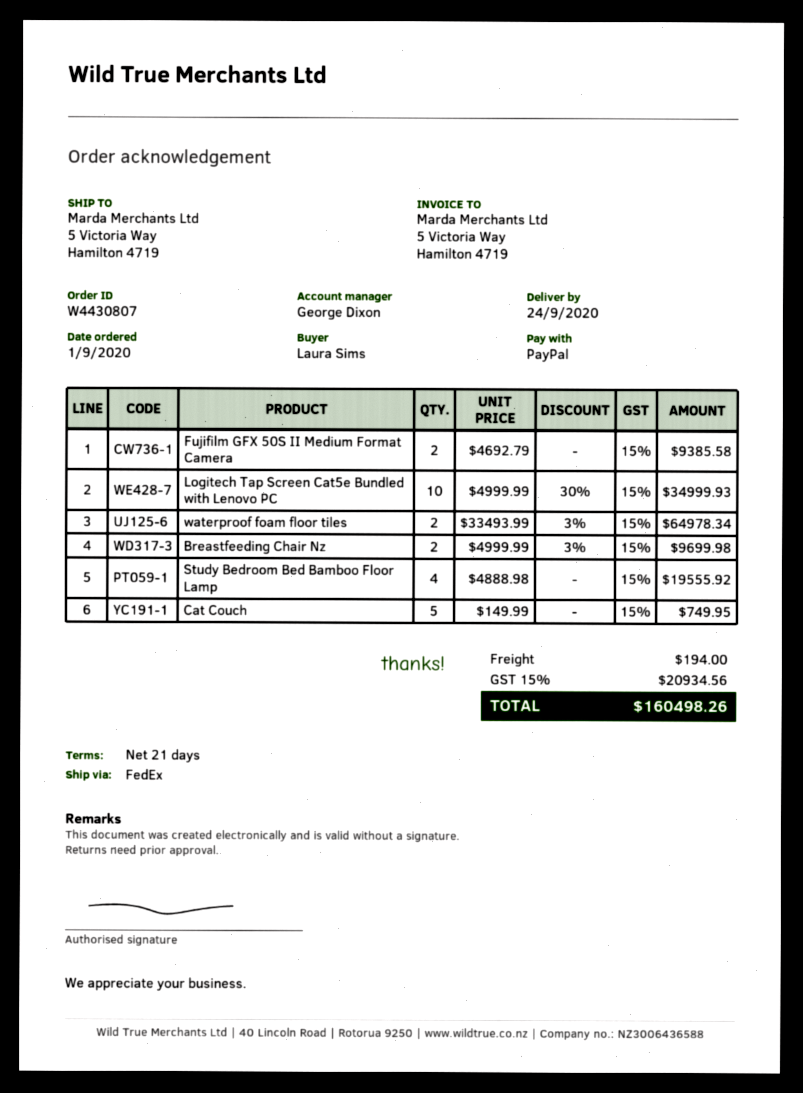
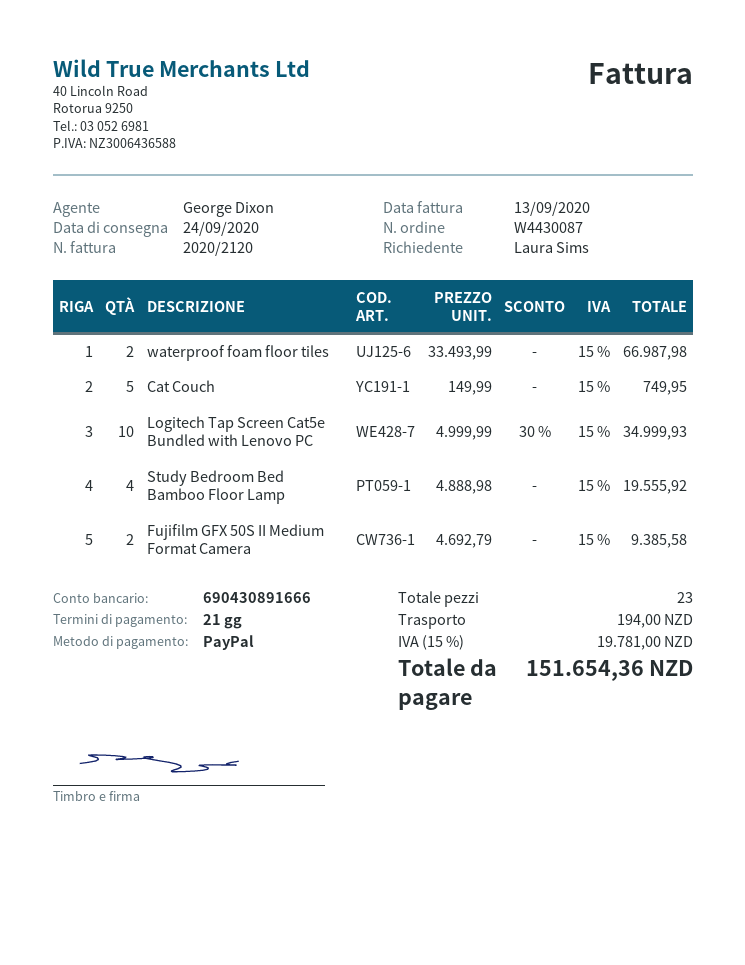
order number: W4430807 -> W4430087
waterproof foam floor tiles: 2 x 33493.99 - 3% = 64978.34 -> 2 x 33493.99 = 66987.98
Breastfeeding Chair Nz: 2 x 4999.99 - 3% = 9699.98 -> none
tax: 15% = 20934.56 -> 15% = 19781.00
total: 160498.26 -> 151654.36

